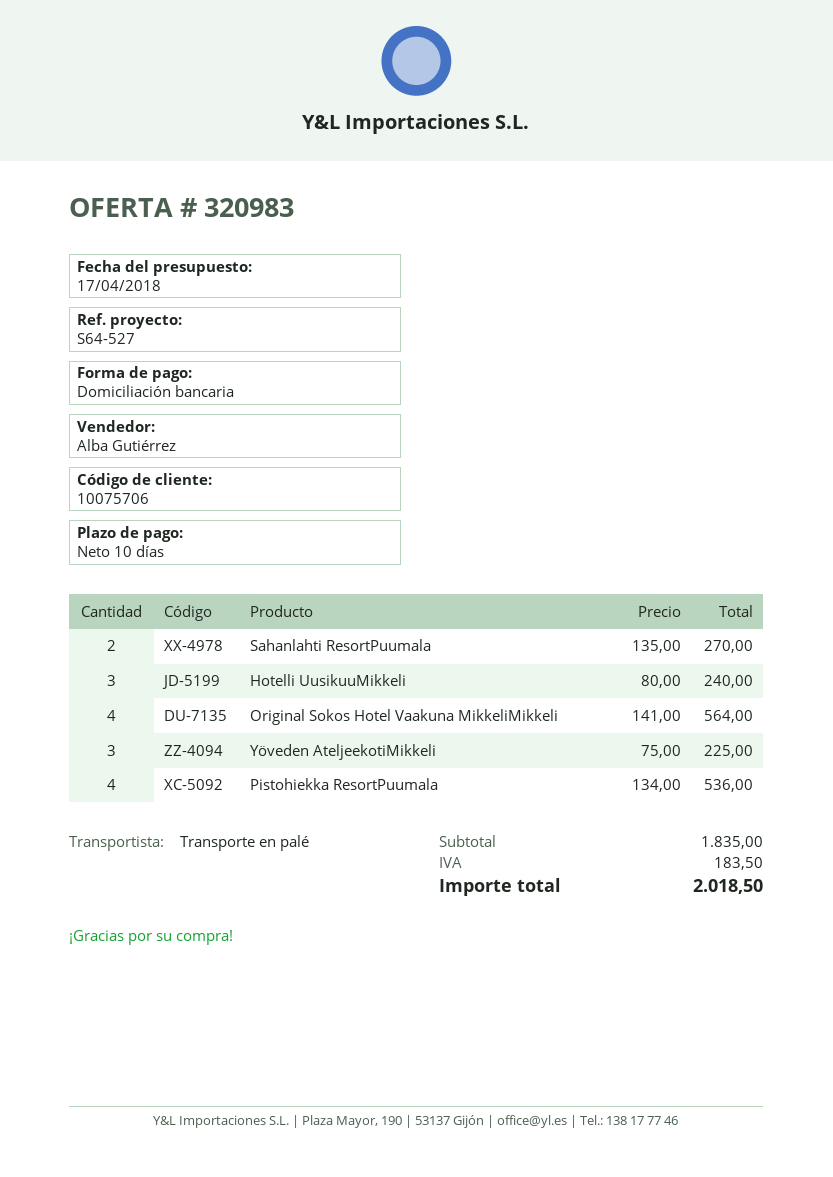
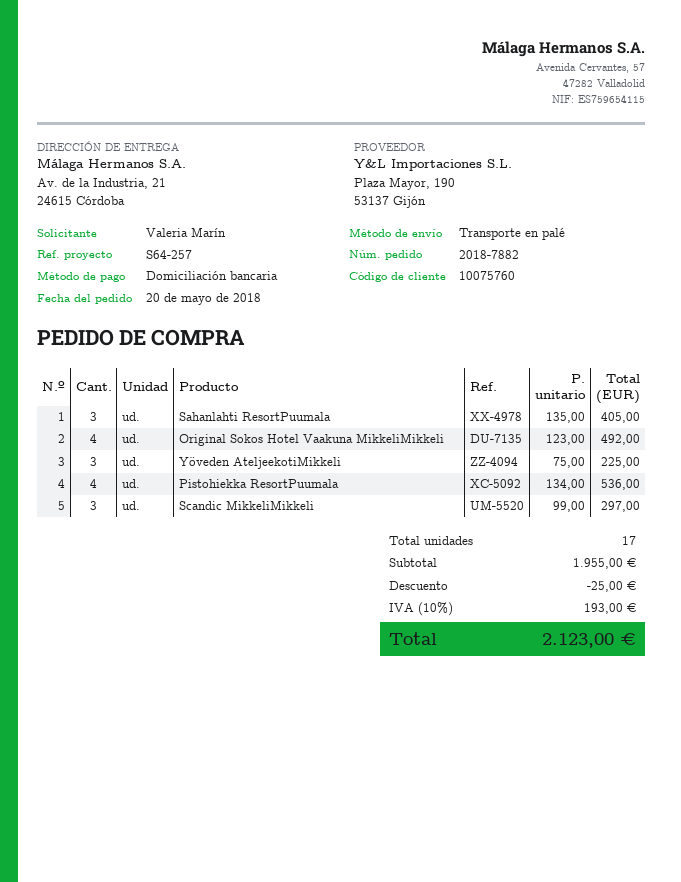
customer number: 10075706 -> 10075760
reference: S64-527 -> S64-257
Sahanlahti ResortPuumala: 2 x 135.00 = 270.00 -> 3 x 135.00 = 405.00
Hotelli UusikuuMikkeli: 3 x 80.00 = 240.00 -> none
Original Sokos Hotel Vaakuna MikkeliMikkeli: 4 x 141.00 = 564.00 -> 4 x 123.00 = 492.00
Scandic MikkeliMikkeli: none -> 3 x 99.00 = 297.00
subtotal: 1835.00 -> 1955.00
discount: none -> 25.00
tax: 183.50 -> 193.00
total: 2018.50 -> 2123.00

